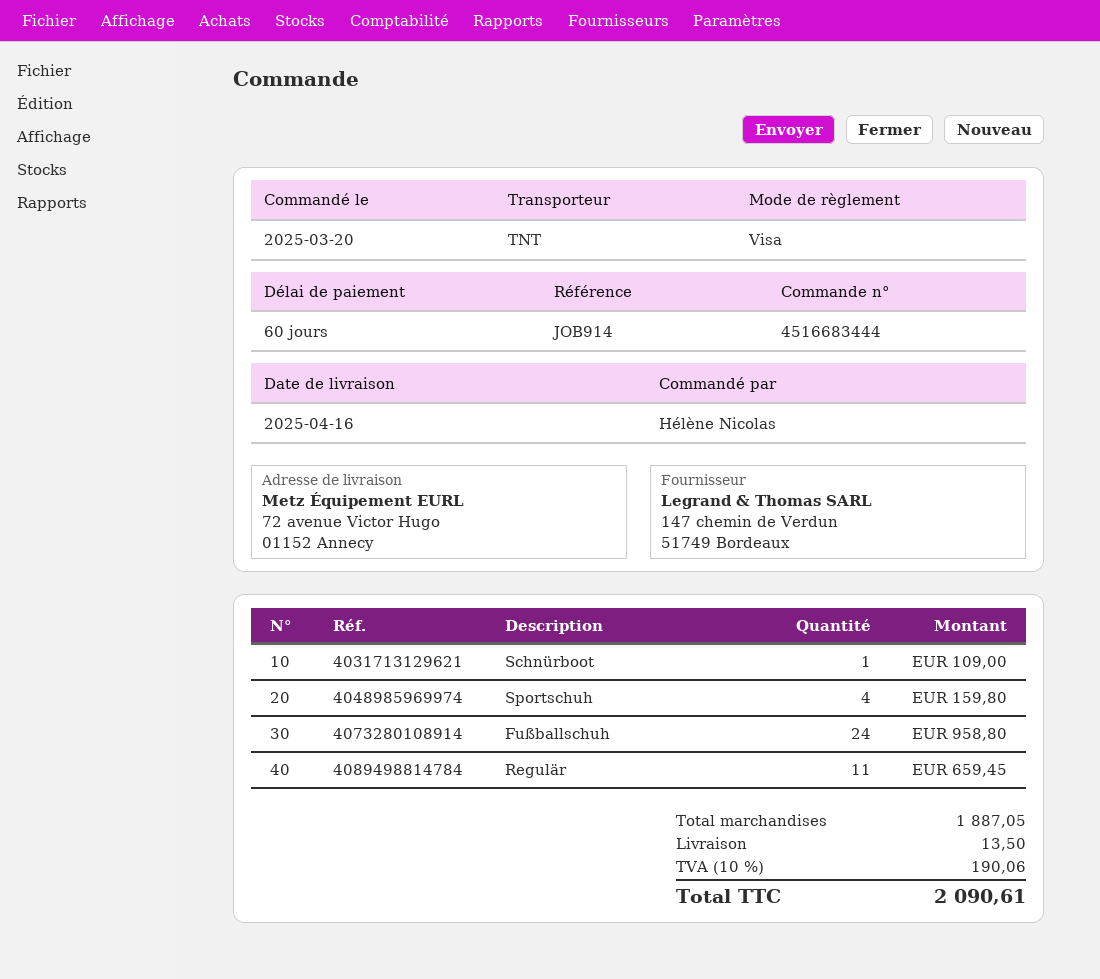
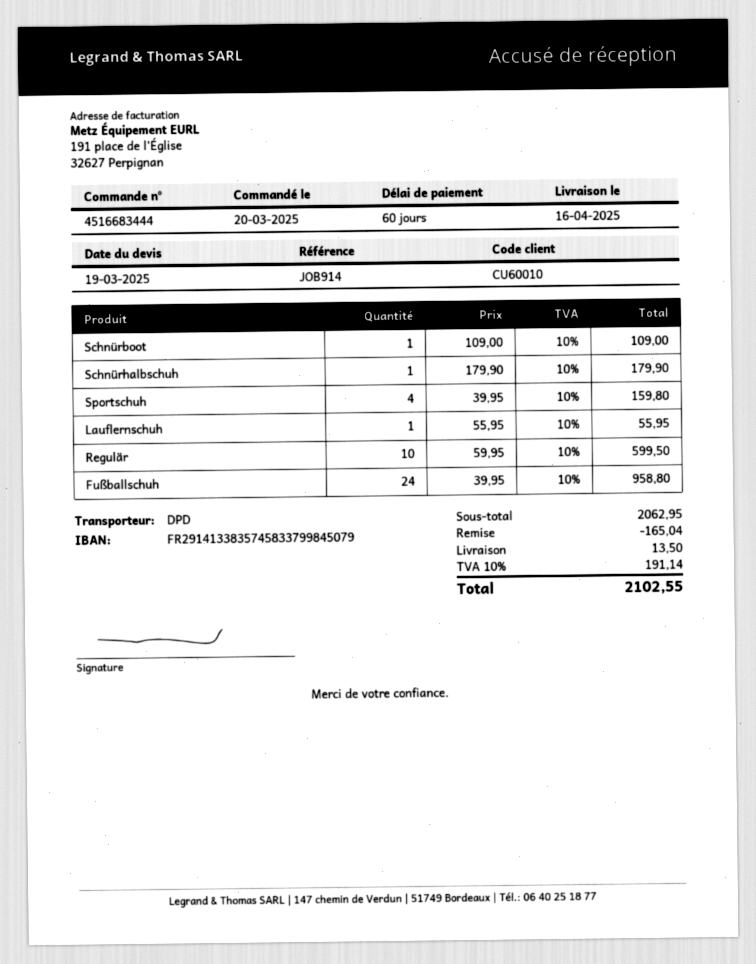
shipping method: TNT -> DPD
Regulär: 11 for 659.45 -> 10 for 599.50
Schnürhalbschuh: none -> 1 for 179.90
Lauflernschuh: none -> 1 for 55.95
subtotal: 1887.05 -> 2062.95
discount: none -> 165.04
tax: 10% = 190.06 -> 10% = 191.14
total: 2090.61 -> 2102.55

